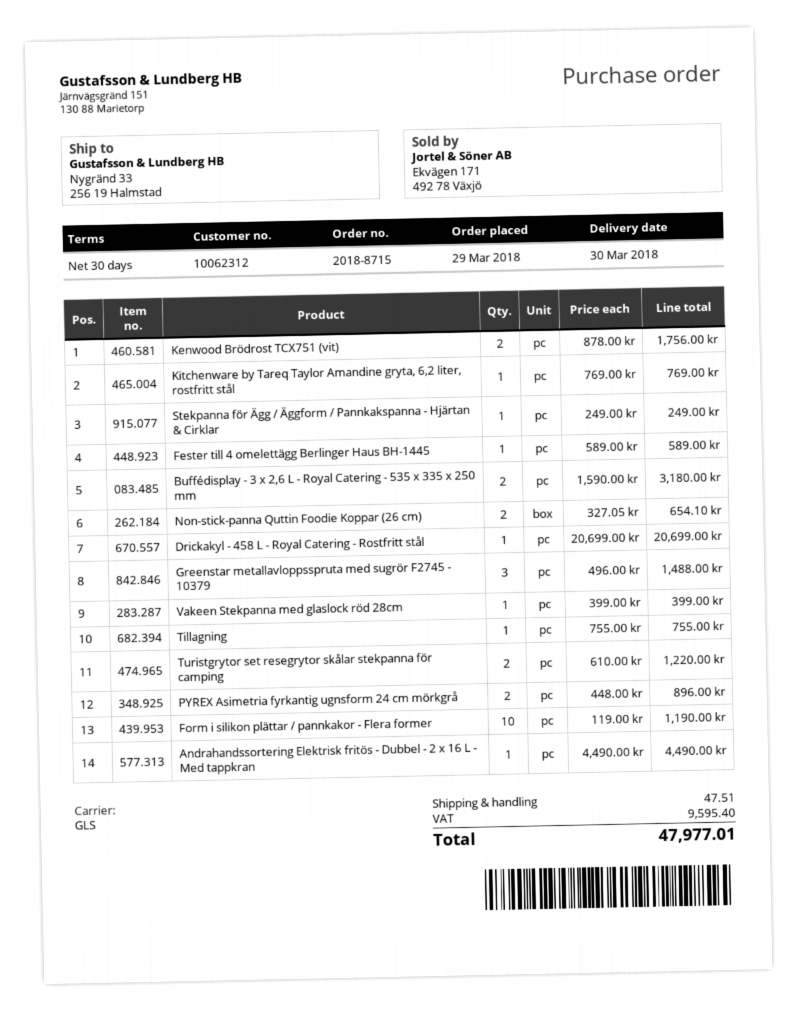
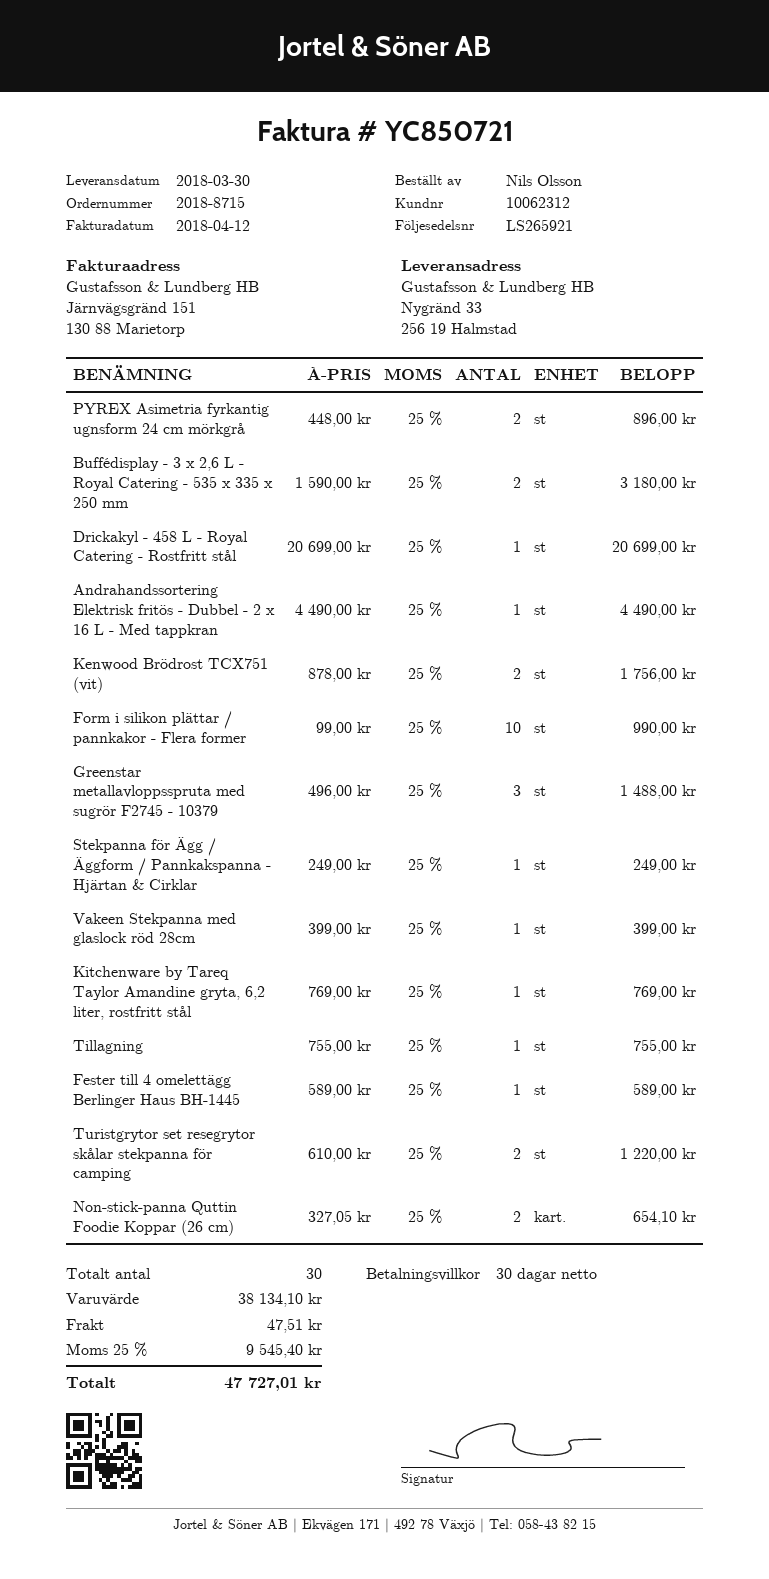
Form i silikon plättar / pannkakor - Flera former: 10 x 119.00 = 1190.00 -> 10 x 99.00 = 990.00
tax: 9595.40 -> 9545.40
total: 47977.01 -> 47727.01

